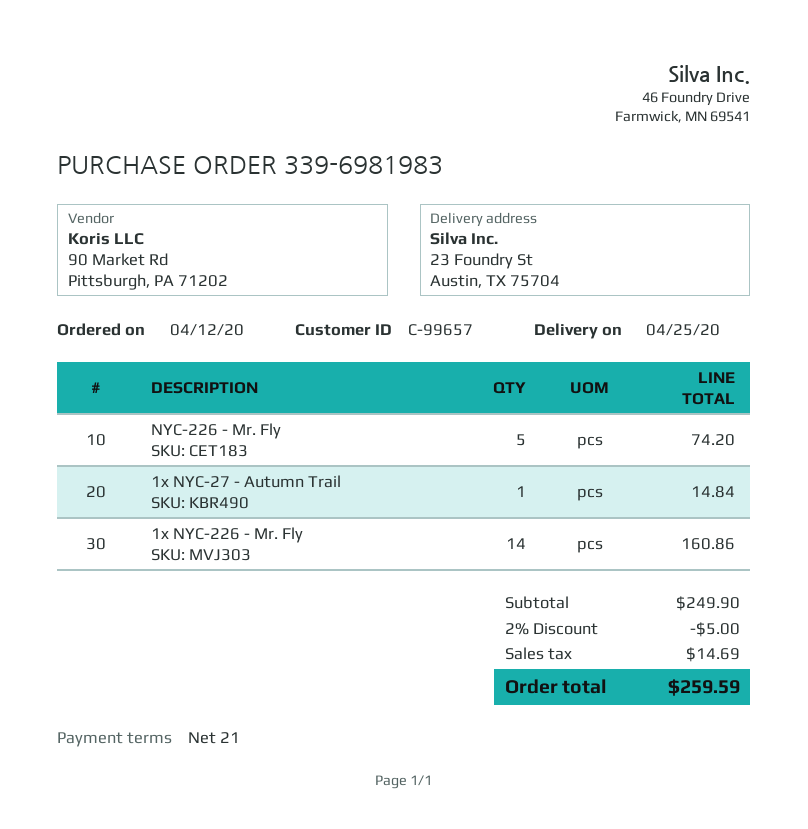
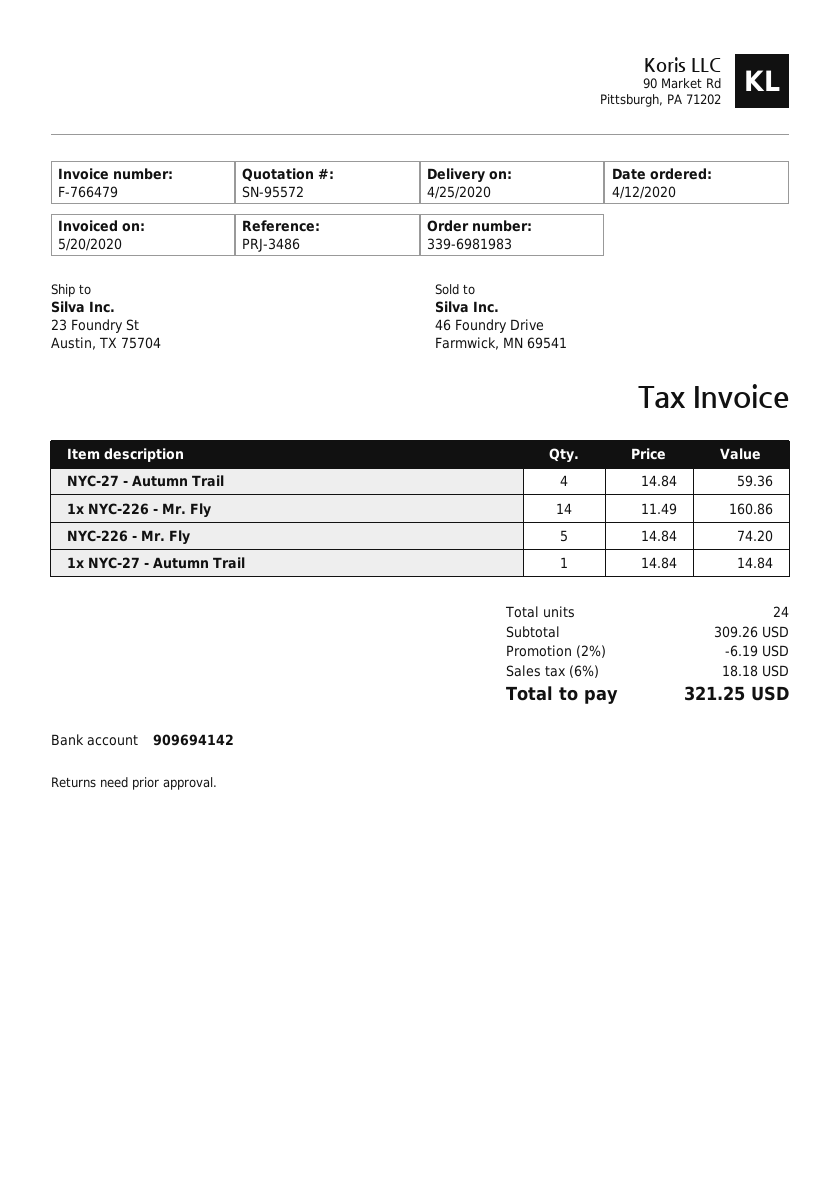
NYC-27 - Autumn Trail: none -> 4 for 59.36
subtotal: 249.90 -> 309.26
discount: 2% = 5.00 -> 2% = 6.19
tax: 14.69 -> 18.18
total: 259.59 -> 321.25

